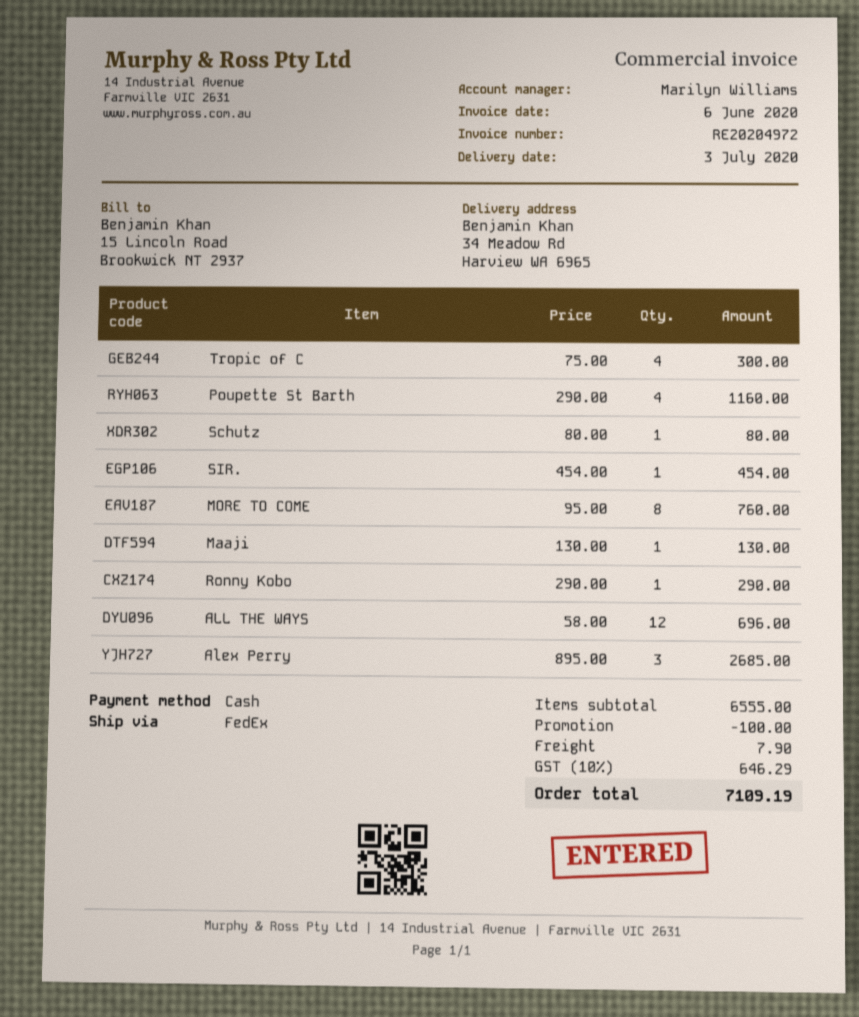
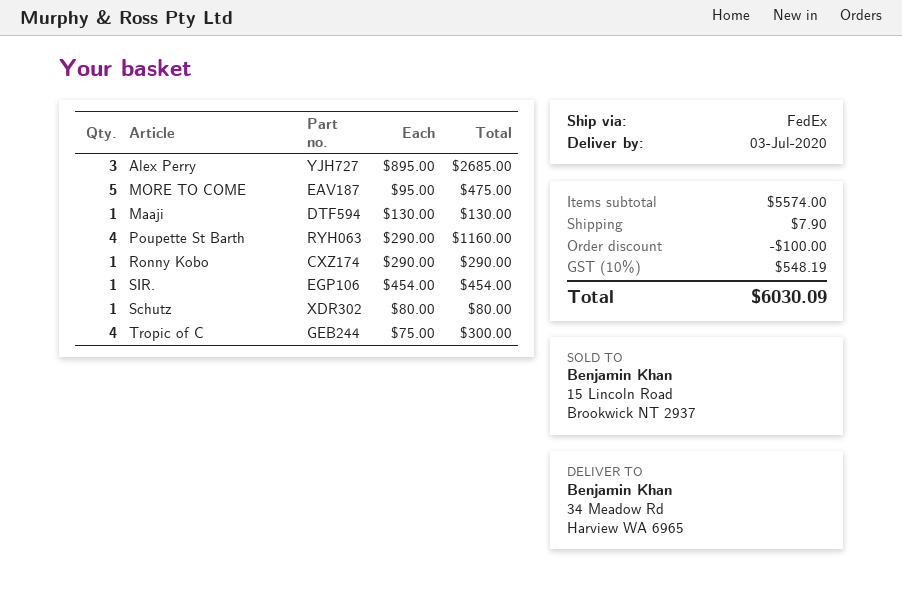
MORE TO COME: 8 x 95.00 = 760.00 -> 5 x 95.00 = 475.00
ALL THE WAYS: 12 x 58.00 = 696.00 -> none
subtotal: 6555.00 -> 5574.00
tax: 10% = 646.29 -> 10% = 548.19
total: 7109.19 -> 6030.09

